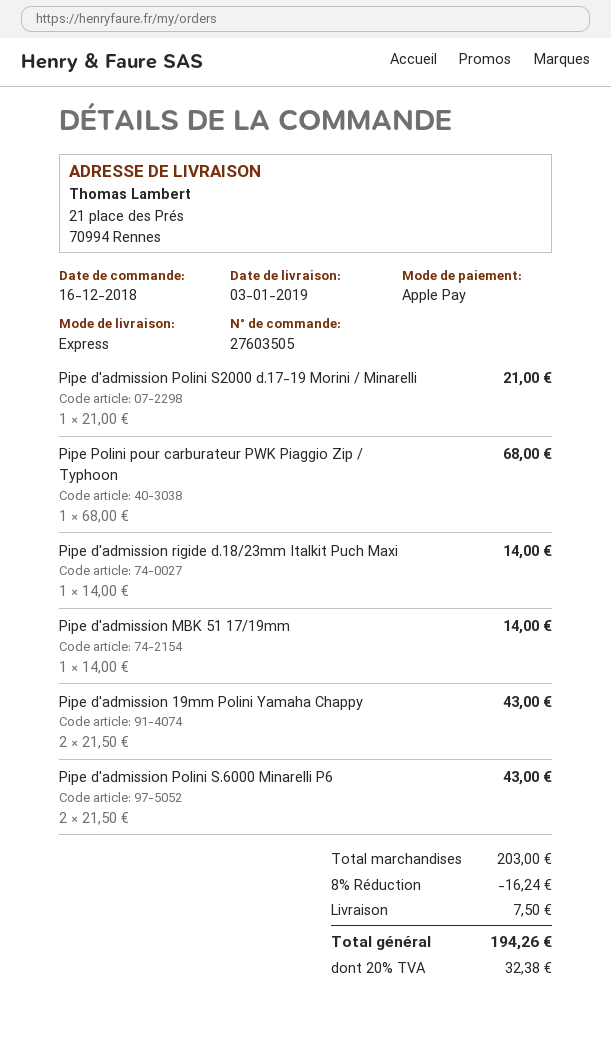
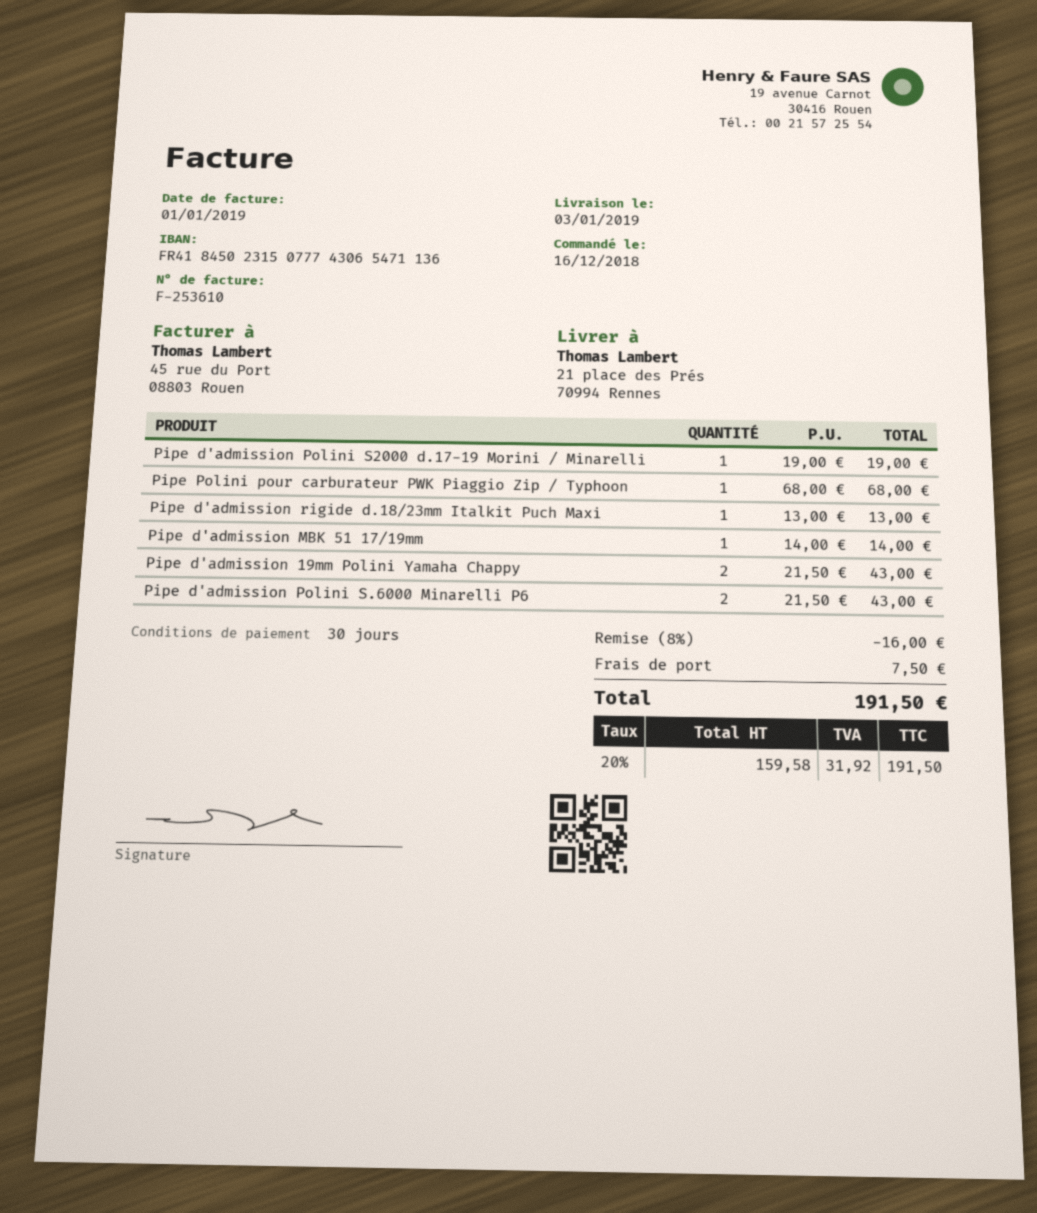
Pipe d'admission Polini S2000 d.17-19 Morini / Minarelli: 1 x 21.00 = 21.00 -> 1 x 19.00 = 19.00
Pipe d'admission rigide d.18/23mm Italkit Puch Maxi: 1 x 14.00 = 14.00 -> 1 x 13.00 = 13.00
discount: 8% = 16.24 -> 8% = 16.00
tax: 20% = 32.38 -> 20% = 31.92
total: 194.26 -> 191.50

